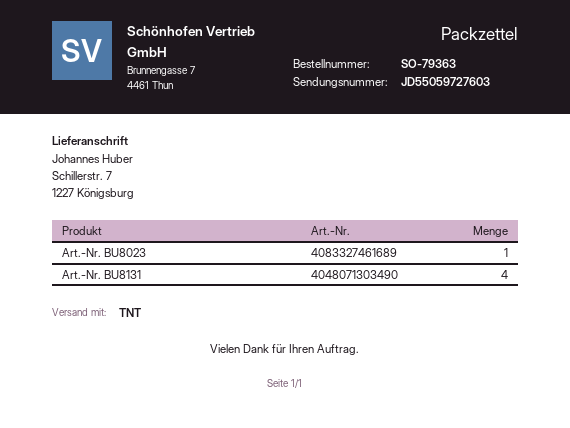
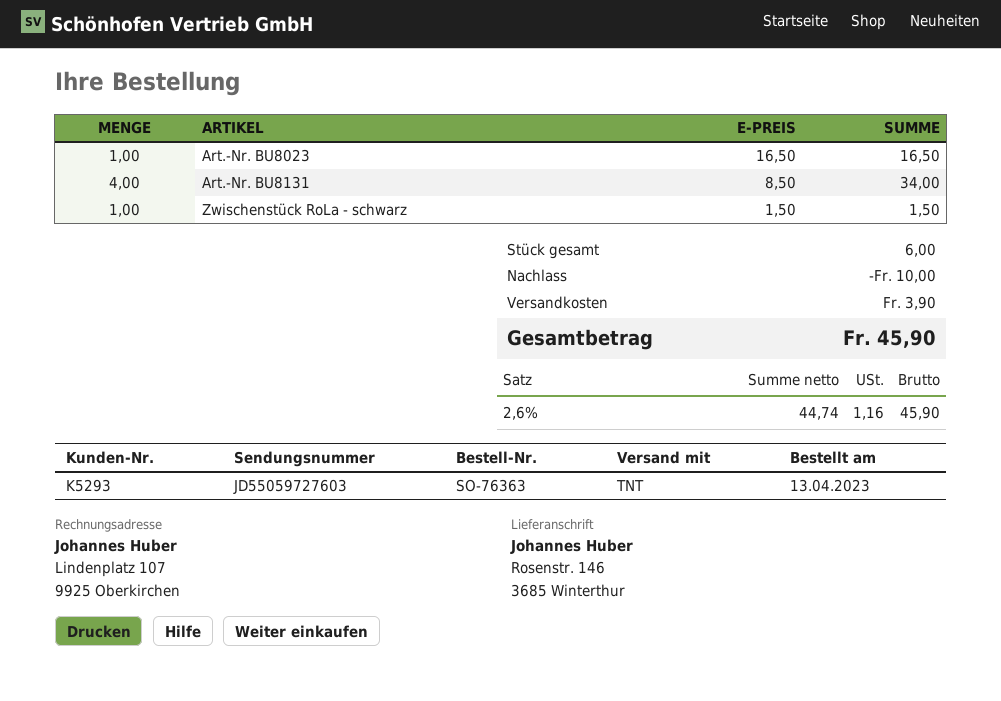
order number: SO-79363 -> SO-76363
ship to: Schillerstr. 7, 1227 Königsburg -> Rosenstr. 146, 3685 Winterthur
Zwischenstück RoLa - schwarz: none -> 1

